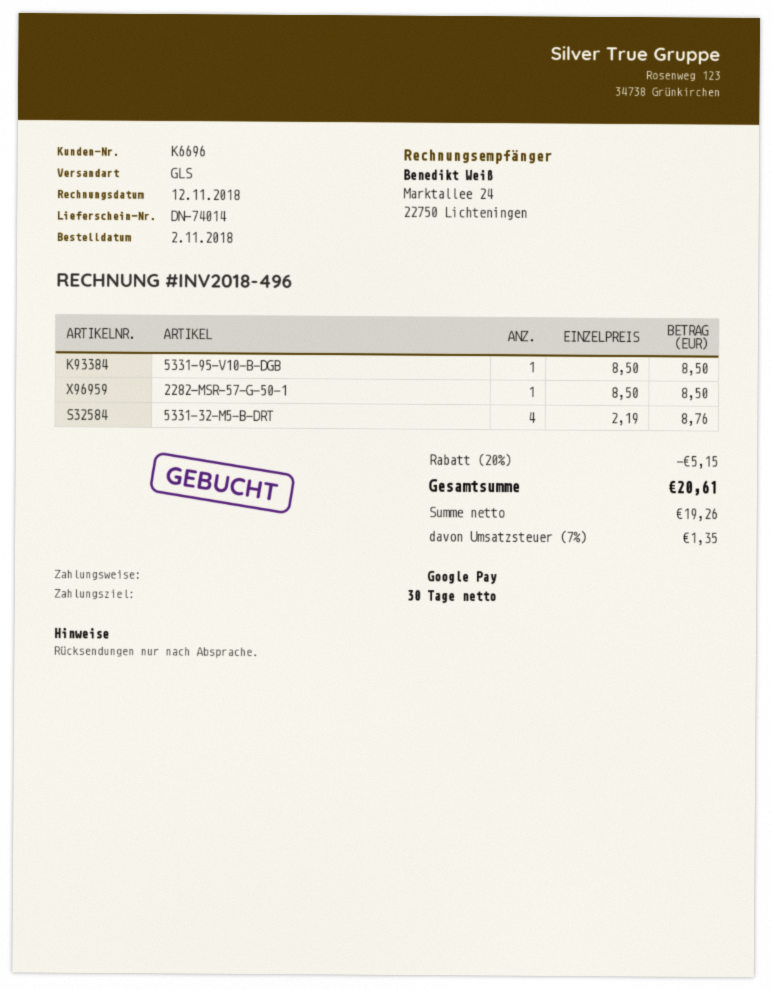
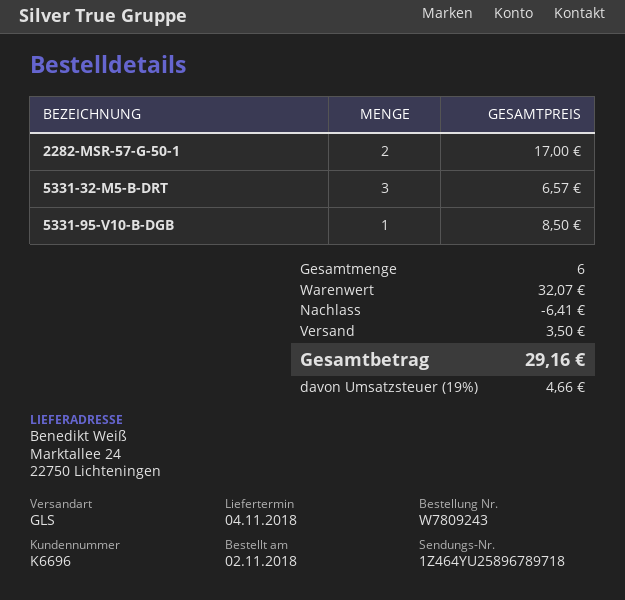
2282-MSR-57-G-50-1: 1 for 8.50 -> 2 for 17.00
5331-32-M5-B-DRT: 4 for 8.76 -> 3 for 6.57
discount: 5.15 -> 6.41
shipping: none -> 3.50
tax: 7% = 1.35 -> 19% = 4.66
total: 20.61 -> 29.16

